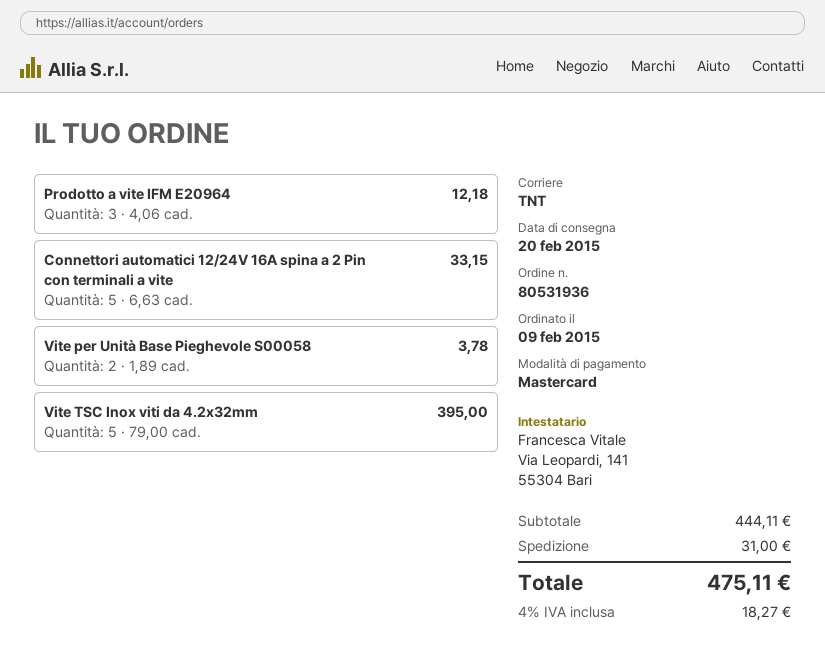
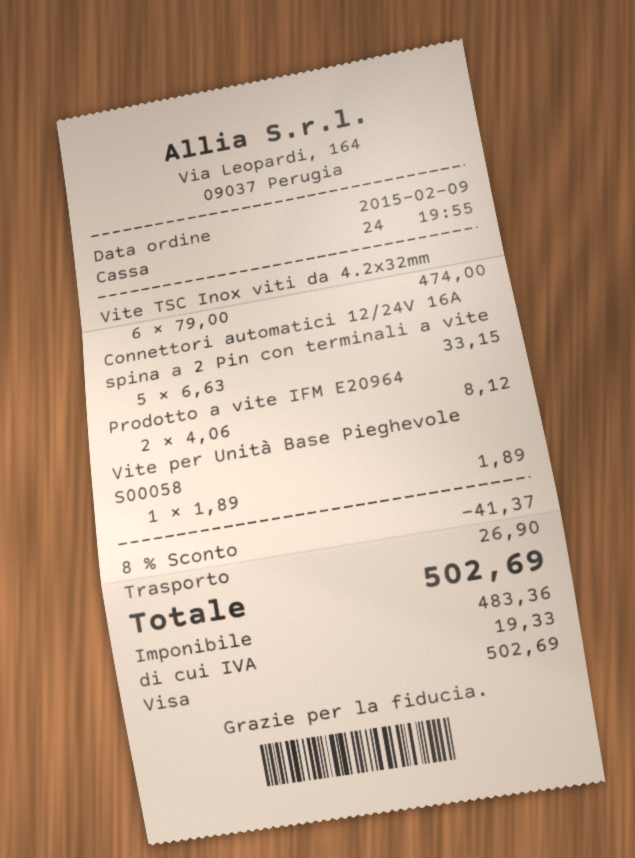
payment method: Mastercard -> Visa
Prodotto a vite IFM E20964: 3 x 4.06 = 12.18 -> 2 x 4.06 = 8.12
Vite per Unità Base Pieghevole S00058: 2 x 1.89 = 3.78 -> 1 x 1.89 = 1.89
Vite TSC Inox viti da 4.2x32mm: 5 x 79.00 = 395.00 -> 6 x 79.00 = 474.00
discount: none -> 8% = 41.37
shipping: 31.00 -> 26.90
tax: 18.27 -> 19.33
total: 475.11 -> 502.69

